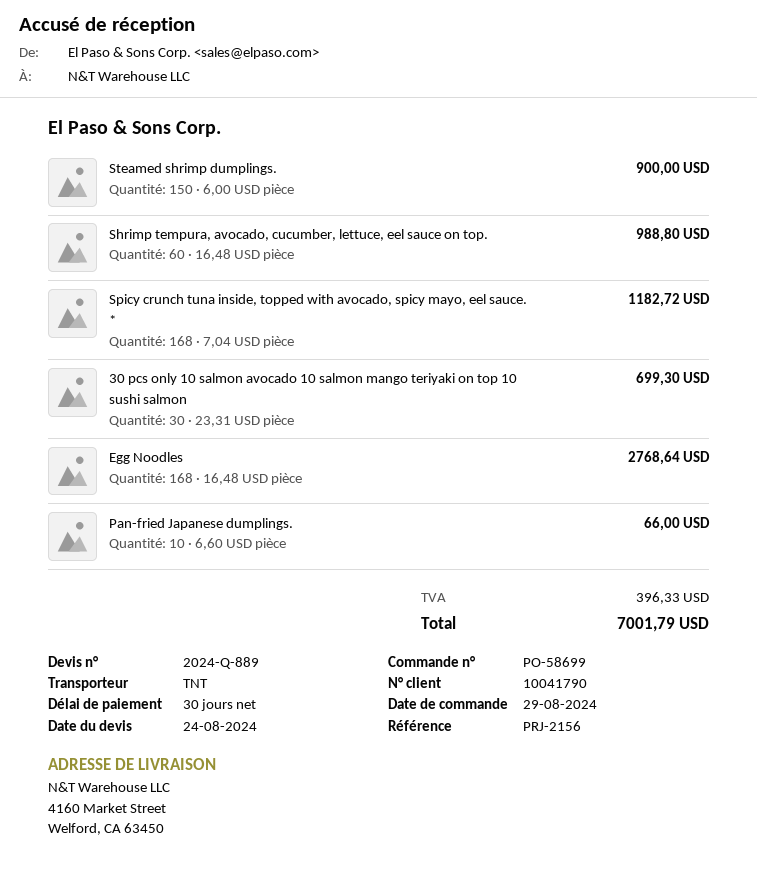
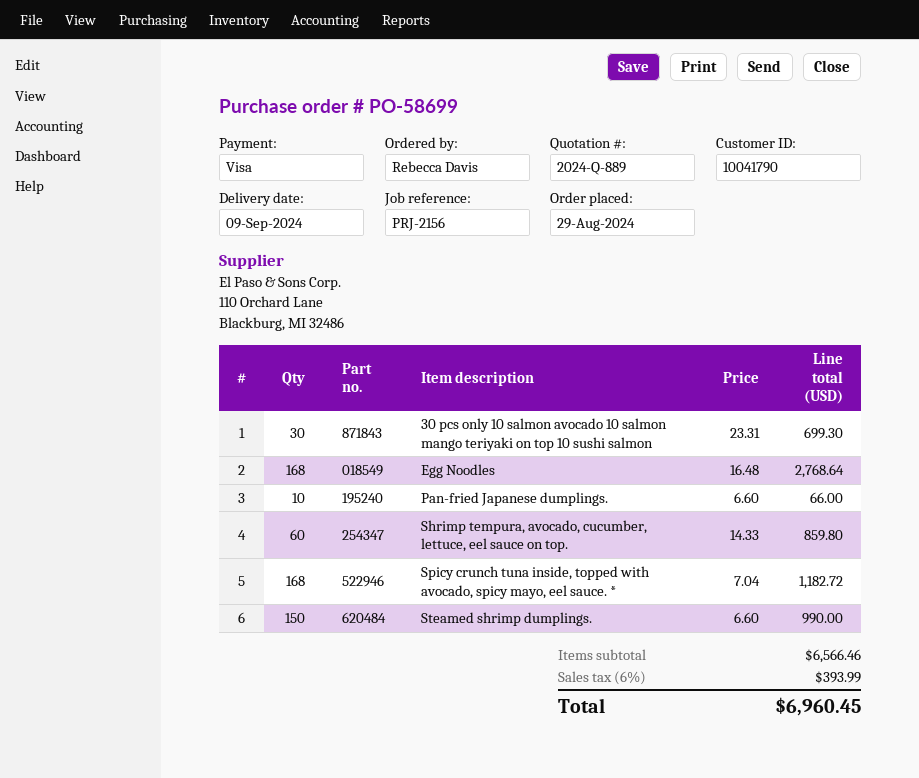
Steamed shrimp dumplings.: 150 x 6.00 = 900.00 -> 150 x 6.60 = 990.00
Shrimp tempura, avocado, cucumber, lettuce, eel sauce on top.: 60 x 16.48 = 988.80 -> 60 x 14.33 = 859.80
tax: 396.33 -> 393.99
total: 7001.79 -> 6960.45

